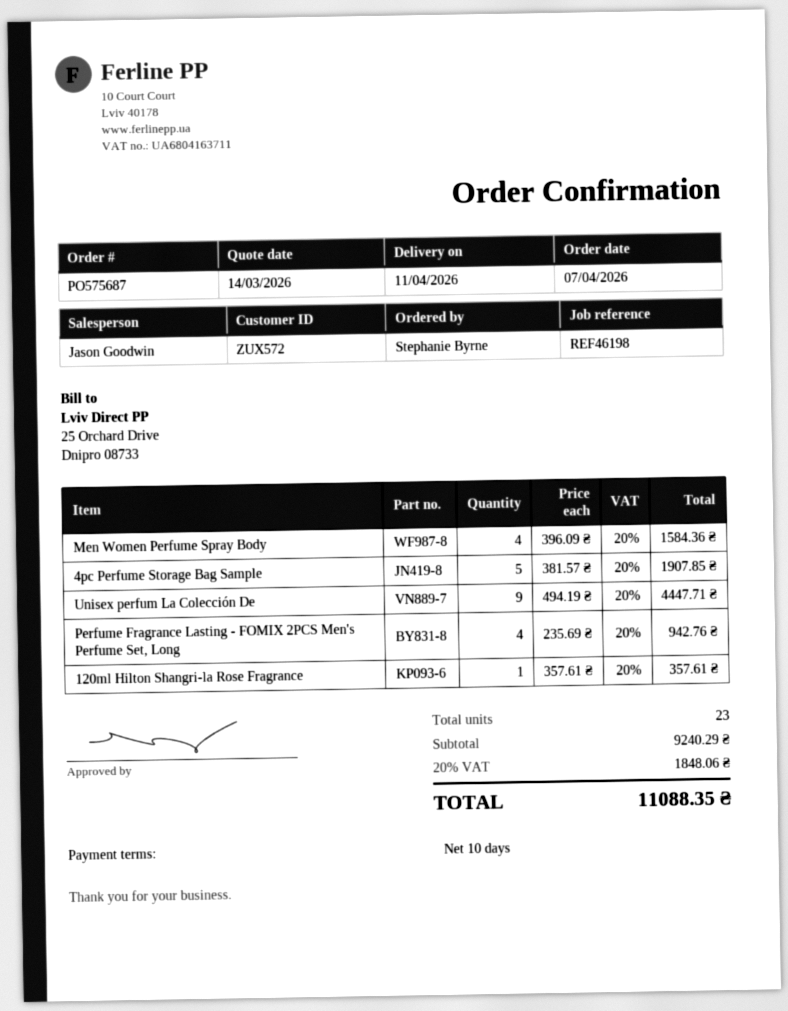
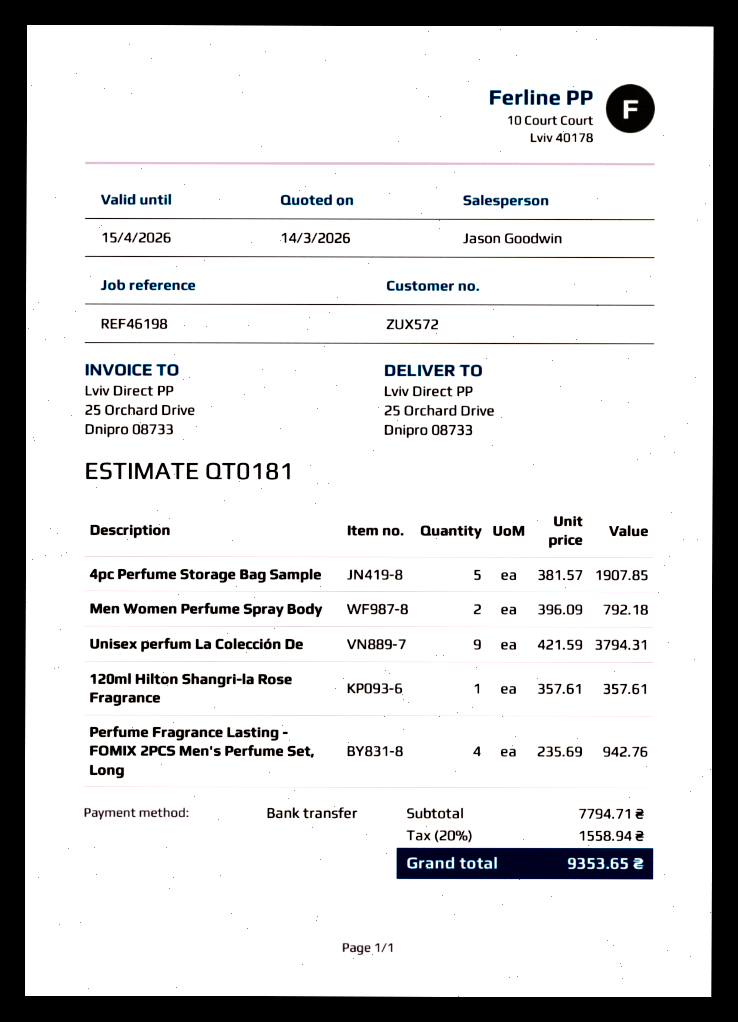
Men Women Perfume Spray Body: 4 x 396.09 = 1584.36 -> 2 x 396.09 = 792.18
Unisex perfum La Colección De: 9 x 494.19 = 4447.71 -> 9 x 421.59 = 3794.31
subtotal: 9240.29 -> 7794.71
tax: 20% = 1848.06 -> 20% = 1558.94
total: 11088.35 -> 9353.65

